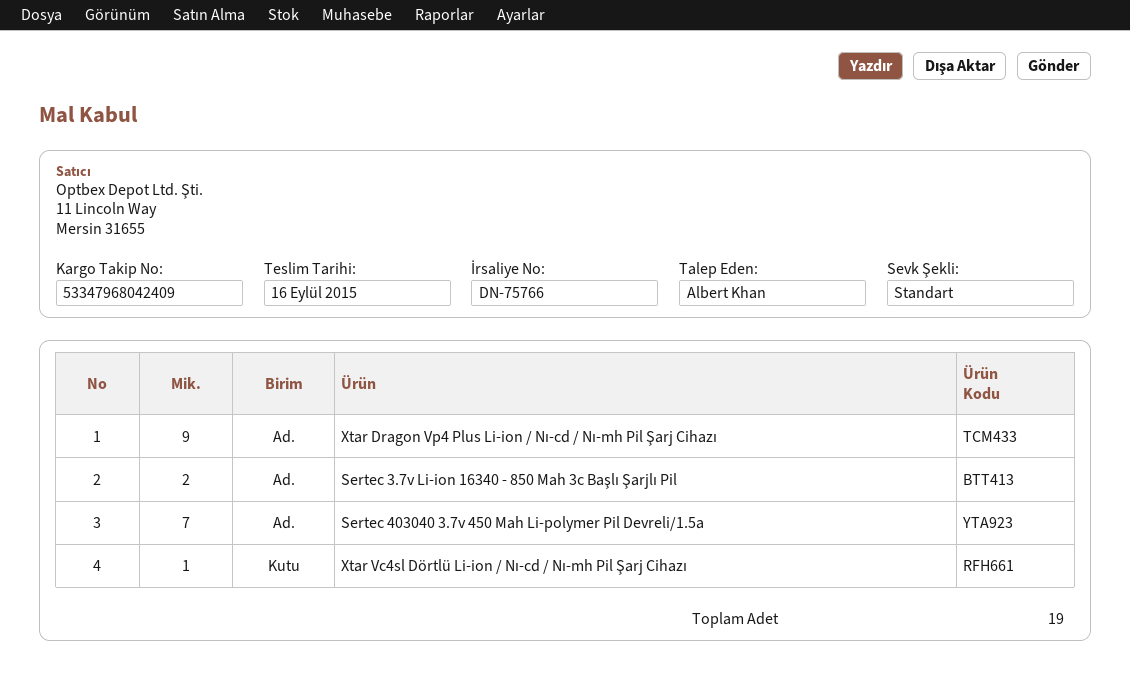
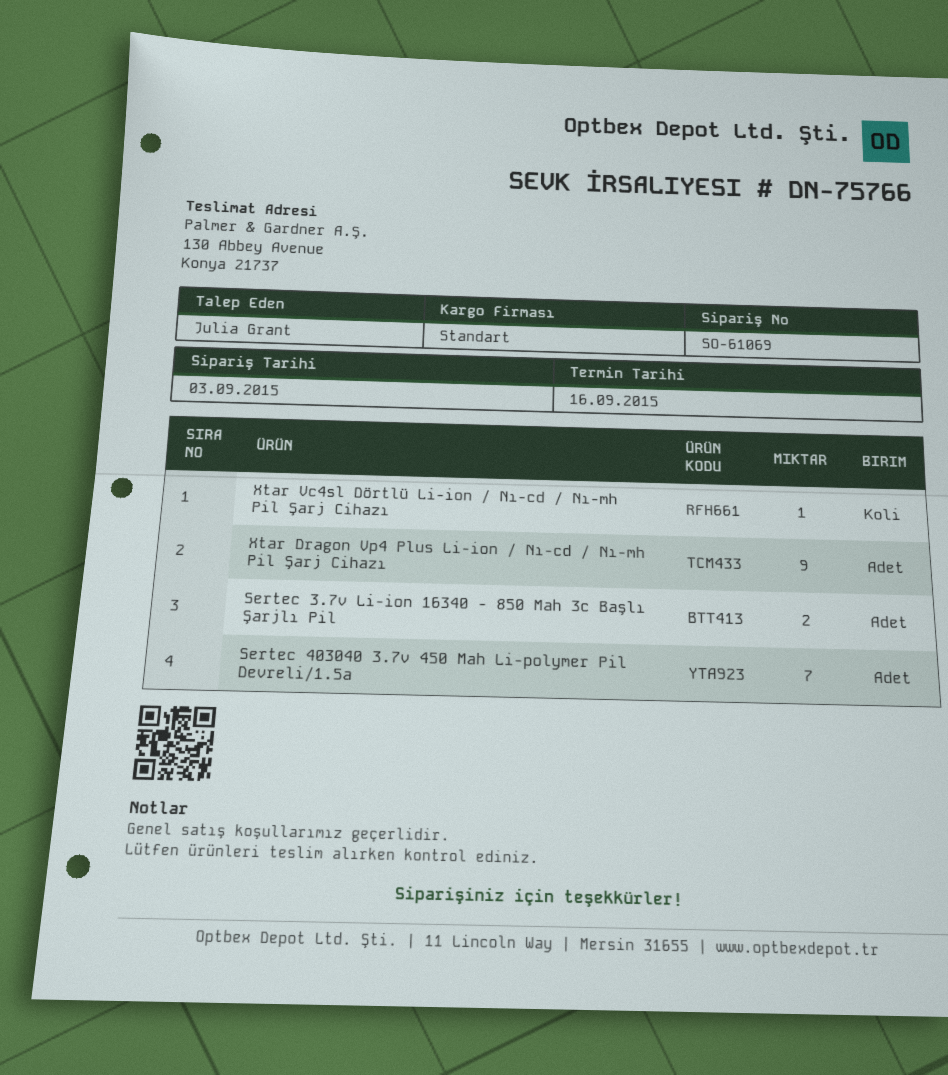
ordered by: Albert Khan -> Julia Grant

